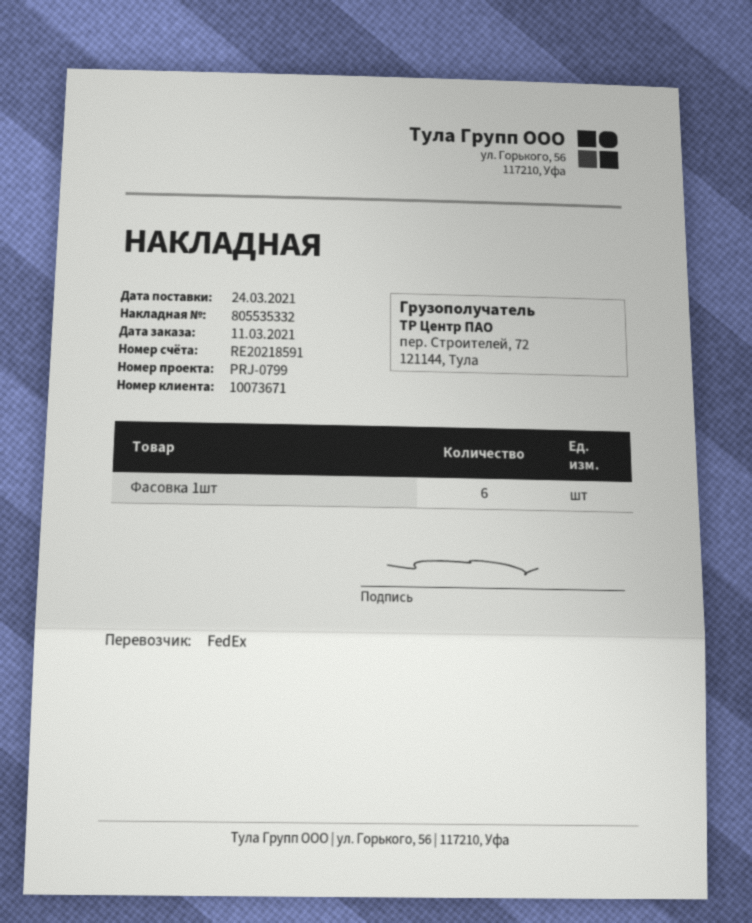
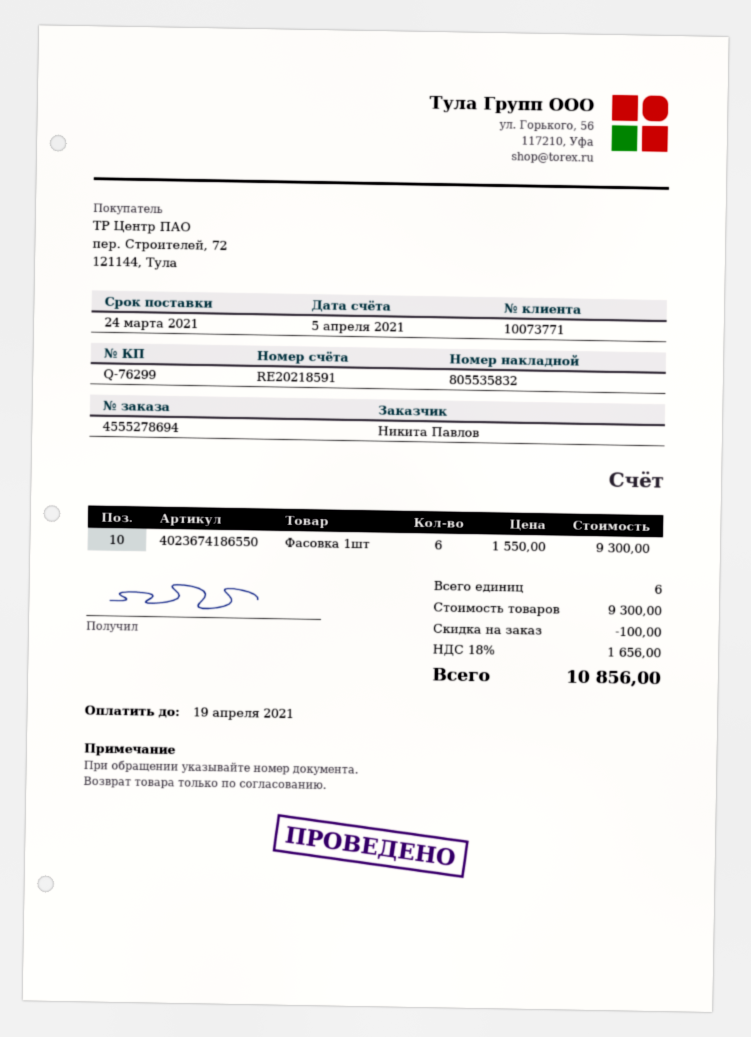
delivery note number: 805535332 -> 805535832
customer number: 10073671 -> 10073771

